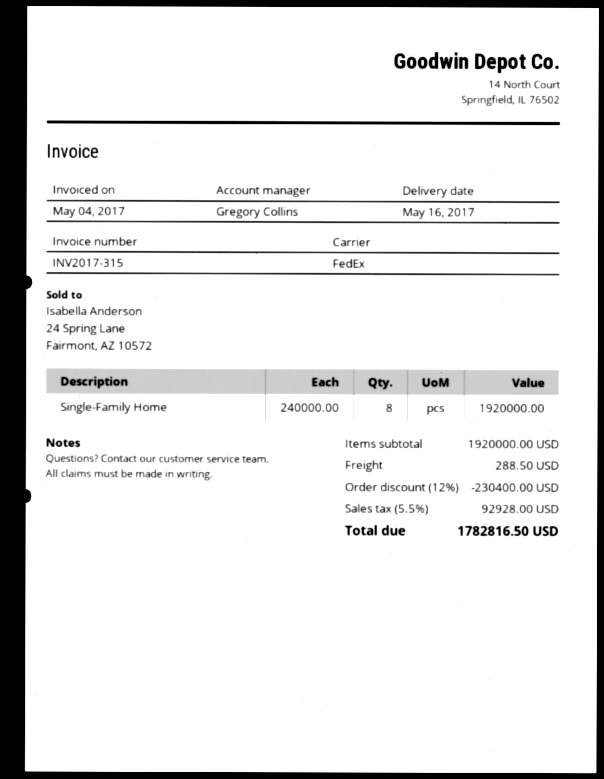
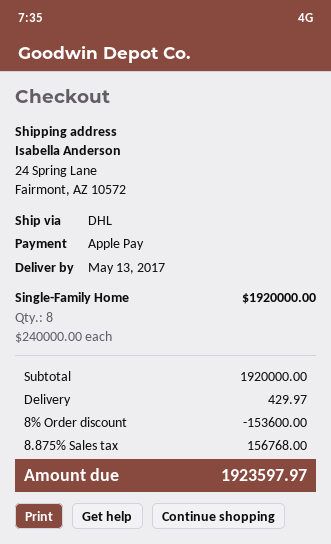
delivery date: 2017-05-16 -> 2017-05-13
shipping method: FedEx -> DHL
discount: 12% = 230400.00 -> 8% = 153600.00
shipping: 288.50 -> 429.97
tax: 5.5% = 92928.00 -> 8.875% = 156768.00
total: 1782816.50 -> 1923597.97

